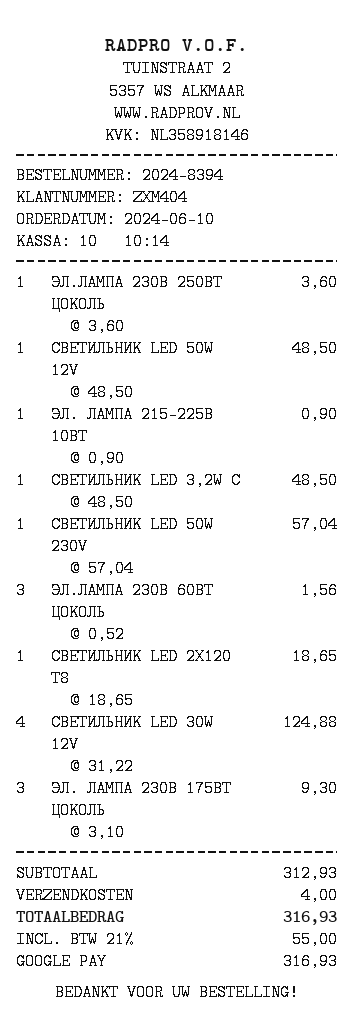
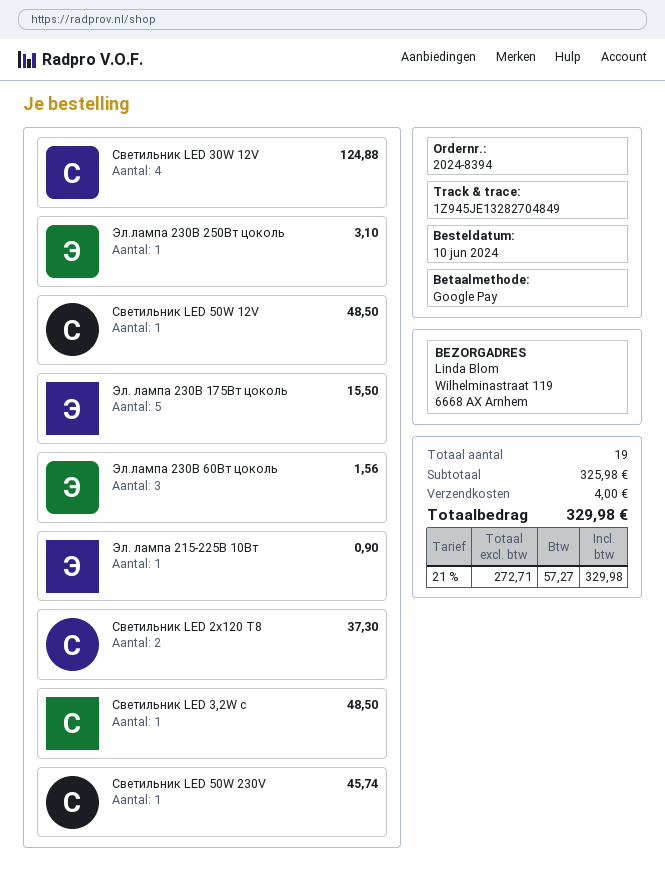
ЭЛ.ЛАМПА 230В 250ВТ ЦОКОЛЬ: 1 for 3.60 -> 1 for 3.10
СВЕТИЛЬНИК LED 50W 230V: 1 for 57.04 -> 1 for 45.74
СВЕТИЛЬНИК LED 2X120 T8: 1 for 18.65 -> 2 for 37.30
ЭЛ. ЛАМПА 230В 175ВТ ЦОКОЛЬ: 3 for 9.30 -> 5 for 15.50
subtotal: 312.93 -> 325.98
tax: 21% = 55.00 -> 21% = 57.27
total: 316.93 -> 329.98

